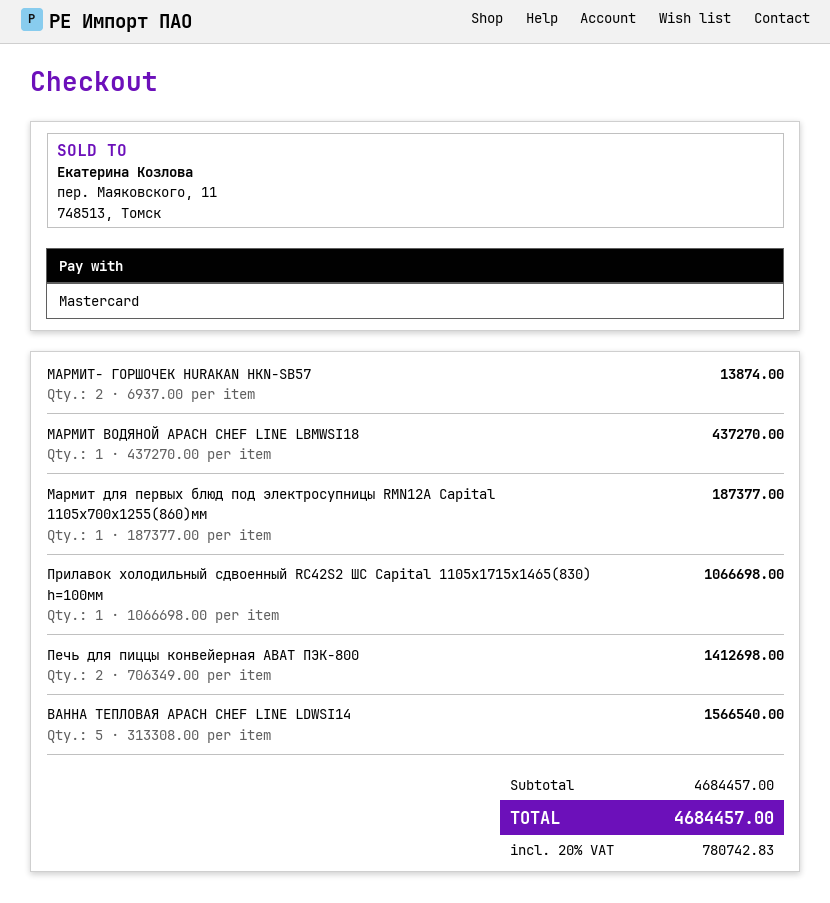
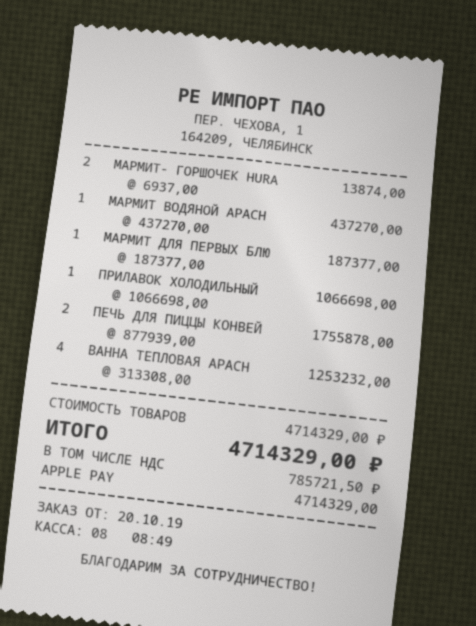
payment method: Mastercard -> Apple Pay
Печь для пиццы конвейерная ABAT ПЭК-800: 2 x 706349.00 = 1412698.00 -> 2 x 877939.00 = 1755878.00
ВАННА ТЕПЛОВАЯ APACH CHEF LINE LDWSI14: 5 x 313308.00 = 1566540.00 -> 4 x 313308.00 = 1253232.00
subtotal: 4684457.00 -> 4714329.00
tax: 780742.83 -> 785721.50
total: 4684457.00 -> 4714329.00

